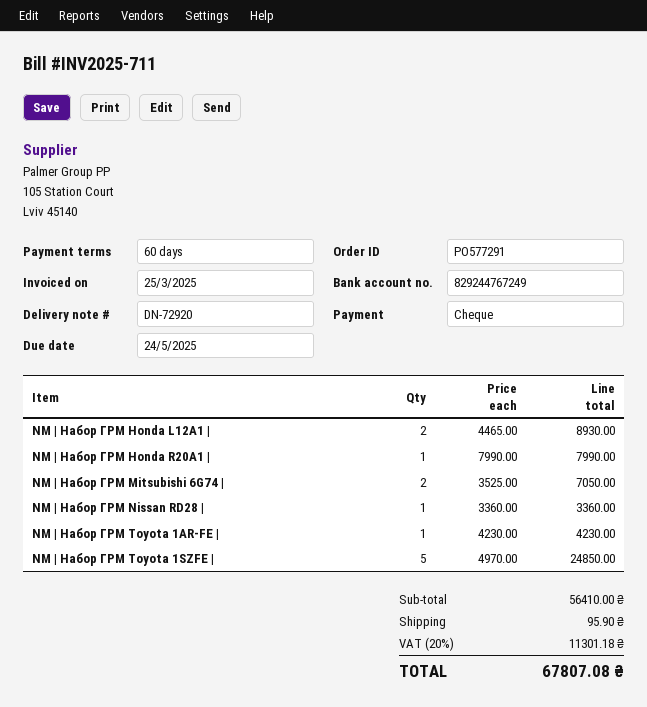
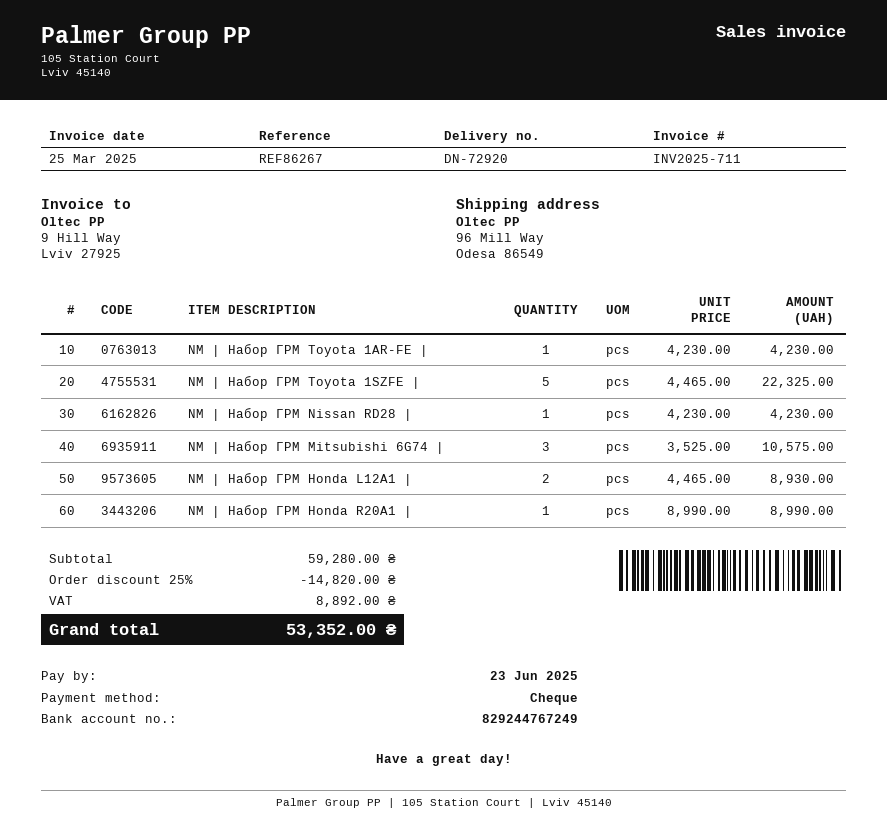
due date: 2025-05-24 -> 2025-06-23
NM | Набор ГРМ Honda R20A1 |: 1 x 7990.00 = 7990.00 -> 1 x 8990.00 = 8990.00
NM | Набор ГРМ Mitsubishi 6G74 |: 2 x 3525.00 = 7050.00 -> 3 x 3525.00 = 10575.00
NM | Набор ГРМ Nissan RD28 |: 1 x 3360.00 = 3360.00 -> 1 x 4230.00 = 4230.00
NM | Набор ГРМ Toyota 1SZFE |: 5 x 4970.00 = 24850.00 -> 5 x 4465.00 = 22325.00
subtotal: 56410.00 -> 59280.00
discount: none -> 25% = 14820.00
shipping: 95.90 -> none
tax: 11301.18 -> 8892.00
total: 67807.08 -> 53352.00

